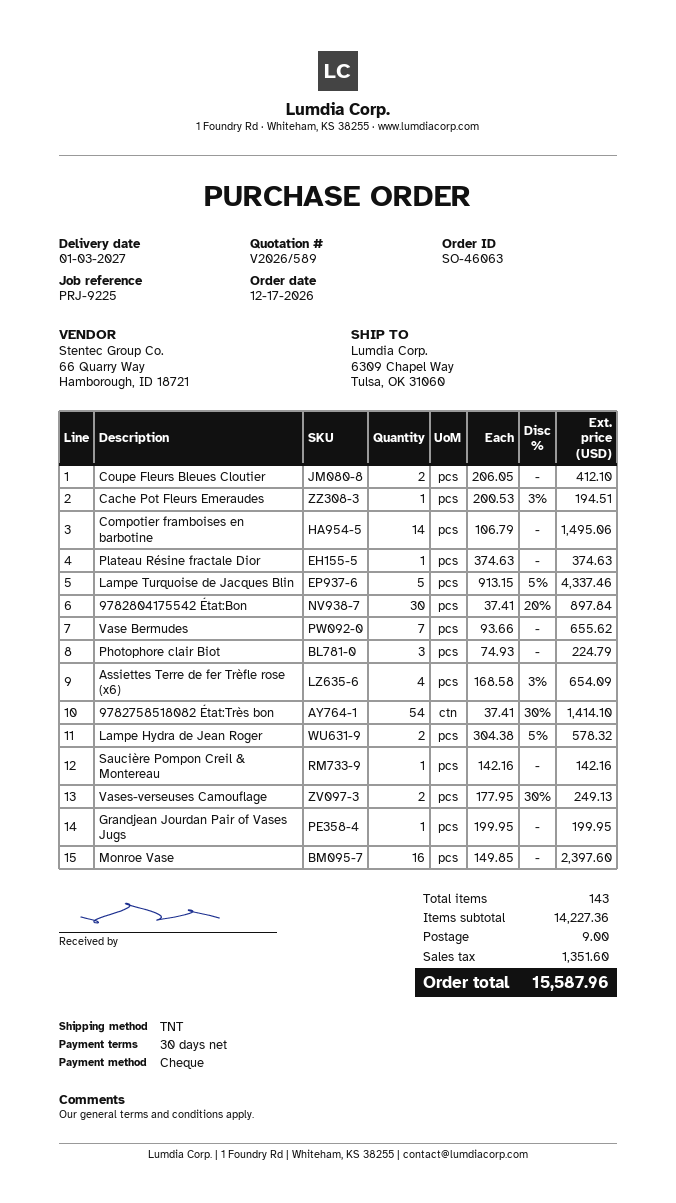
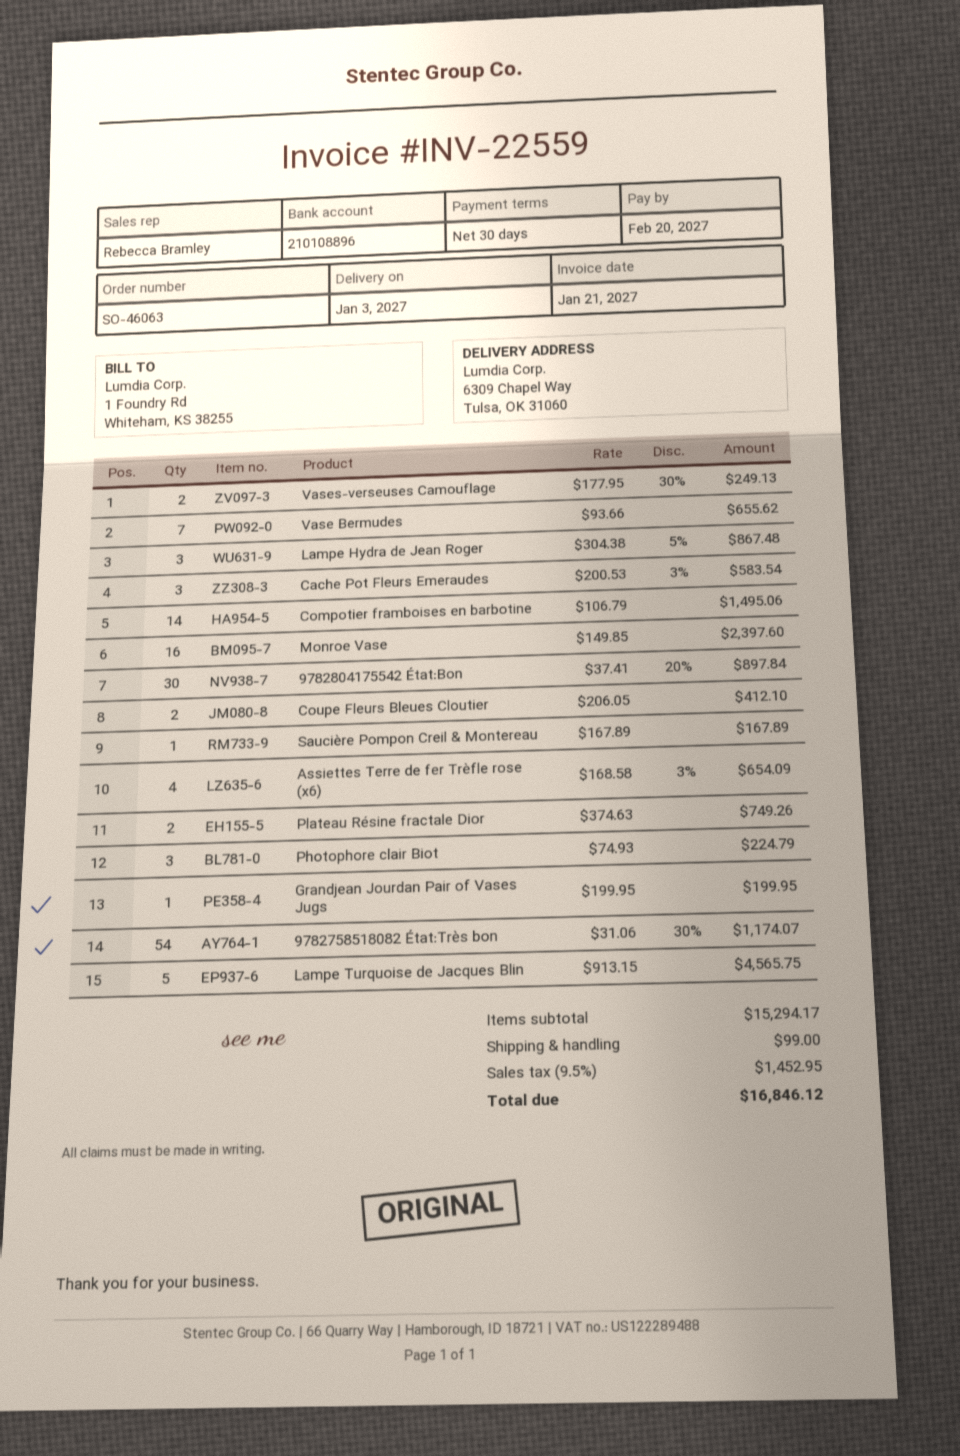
Cache Pot Fleurs Emeraudes: 1 x 200.53 - 3% = 194.51 -> 3 x 200.53 - 3% = 583.54
Plateau Résine fractale Dior: 1 x 374.63 = 374.63 -> 2 x 374.63 = 749.26
Lampe Turquoise de Jacques Blin: 5 x 913.15 - 5% = 4337.46 -> 5 x 913.15 = 4565.75
9782758518082 État:Très bon: 54 x 37.41 - 30% = 1414.10 -> 54 x 31.06 - 30% = 1174.07
Lampe Hydra de Jean Roger: 2 x 304.38 - 5% = 578.32 -> 3 x 304.38 - 5% = 867.48
Saucière Pompon Creil & Montereau: 1 x 142.16 = 142.16 -> 1 x 167.89 = 167.89
subtotal: 14227.36 -> 15294.17
shipping: 9.00 -> 99.00
tax: 1351.60 -> 1452.95
total: 15587.96 -> 16846.12

